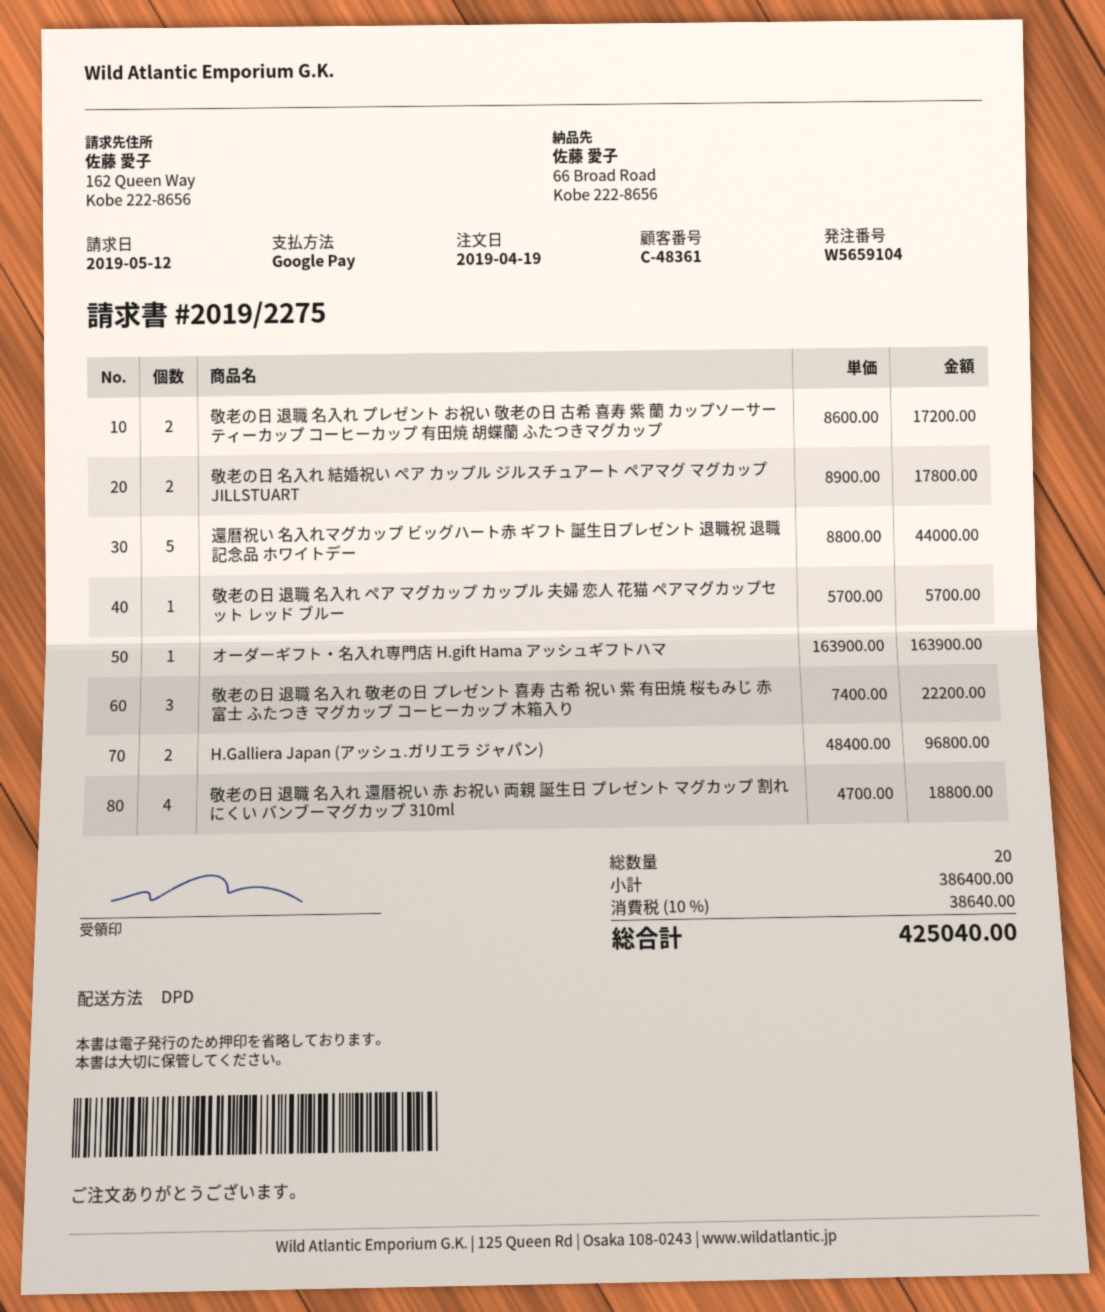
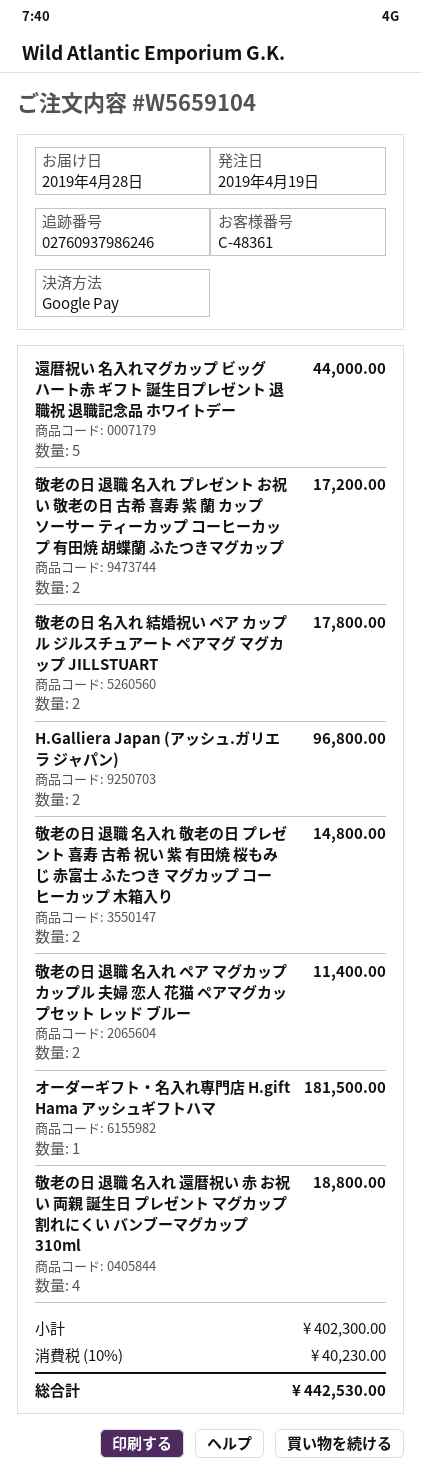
敬老の日 退職 名入れ ペア マグカップ カップル 夫婦 恋人 花猫 ペアマグカップセット レッド ブルー: 1 for 5700.00 -> 2 for 11400.00
オーダーギフト・名入れ専門店 H.gift Hama アッシュギフトハマ: 1 for 163900.00 -> 1 for 181500.00
敬老の日 退職 名入れ 敬老の日 プレゼント 喜寿 古希 祝い 紫 有田焼 桜もみじ 赤富士 ふたつき マグカップ コーヒーカップ 木箱入り: 3 for 22200.00 -> 2 for 14800.00
subtotal: 386400.00 -> 402300.00
tax: 10% = 38640.00 -> 10% = 40230.00
total: 425040.00 -> 442530.00

